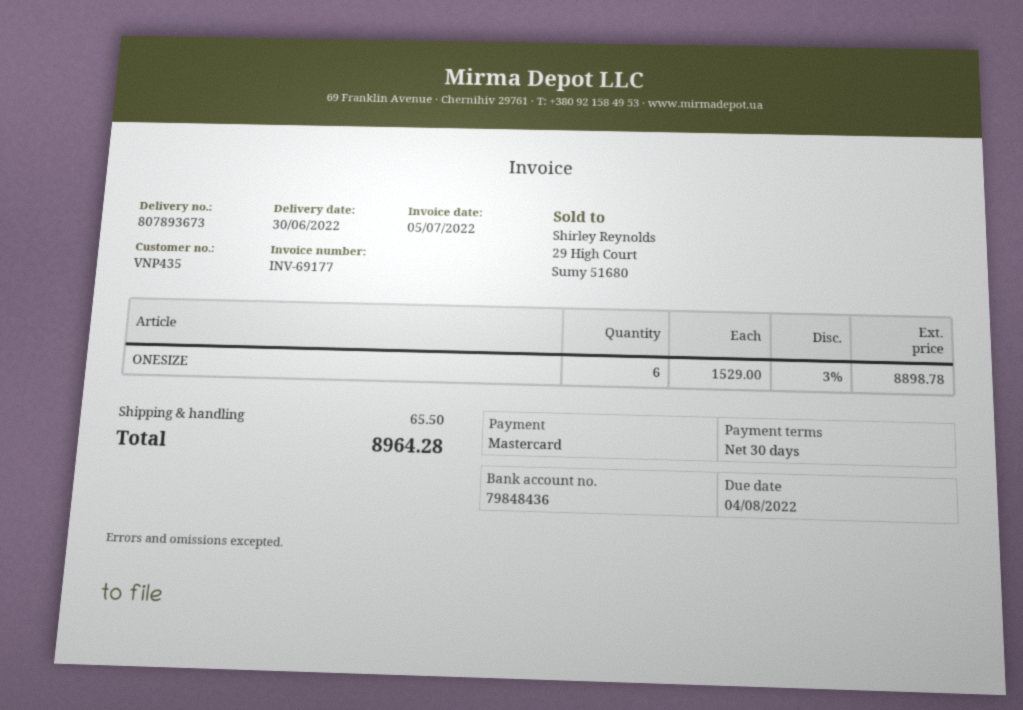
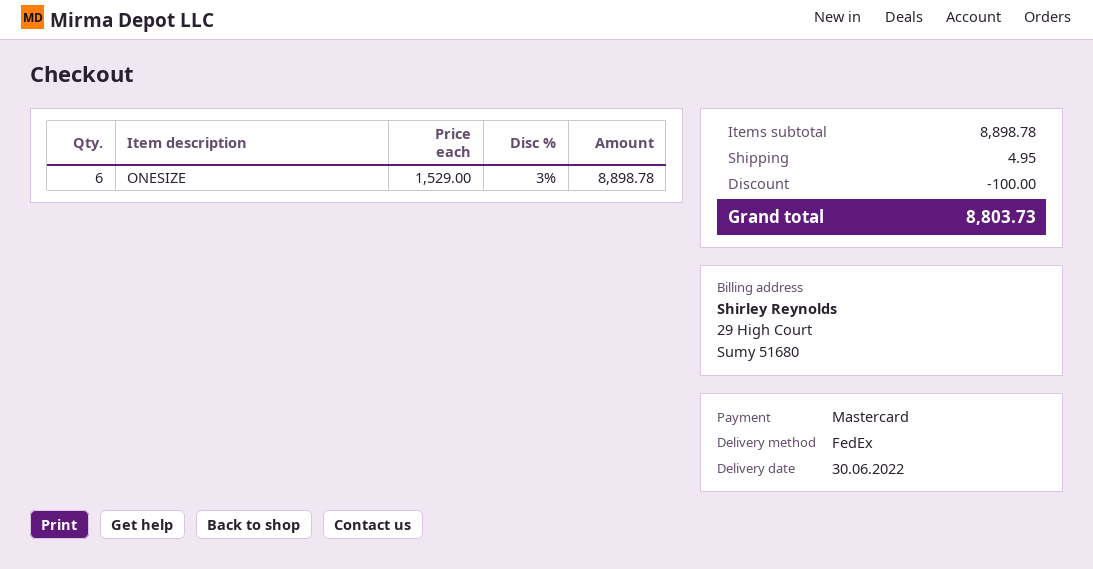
discount: none -> 100.00
shipping: 65.50 -> 4.95
total: 8964.28 -> 8803.73

